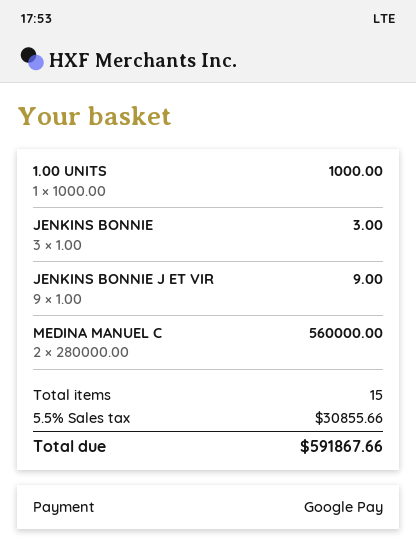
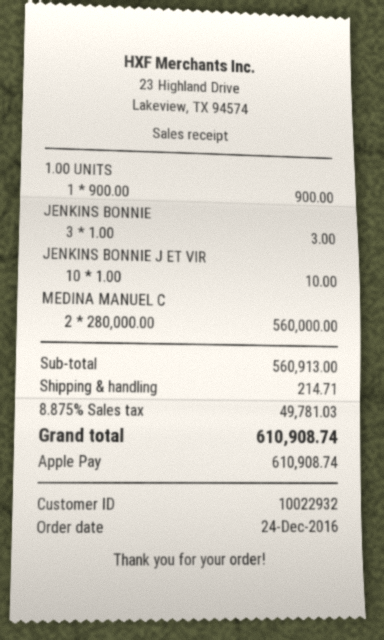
payment method: Google Pay -> Apple Pay
1.00 UNITS: 1 x 1000.00 = 1000.00 -> 1 x 900.00 = 900.00
JENKINS BONNIE J ET VIR: 9 x 1.00 = 9.00 -> 10 x 1.00 = 10.00
shipping: none -> 214.71
tax: 5.5% = 30855.66 -> 8.875% = 49781.03
total: 591867.66 -> 610908.74

